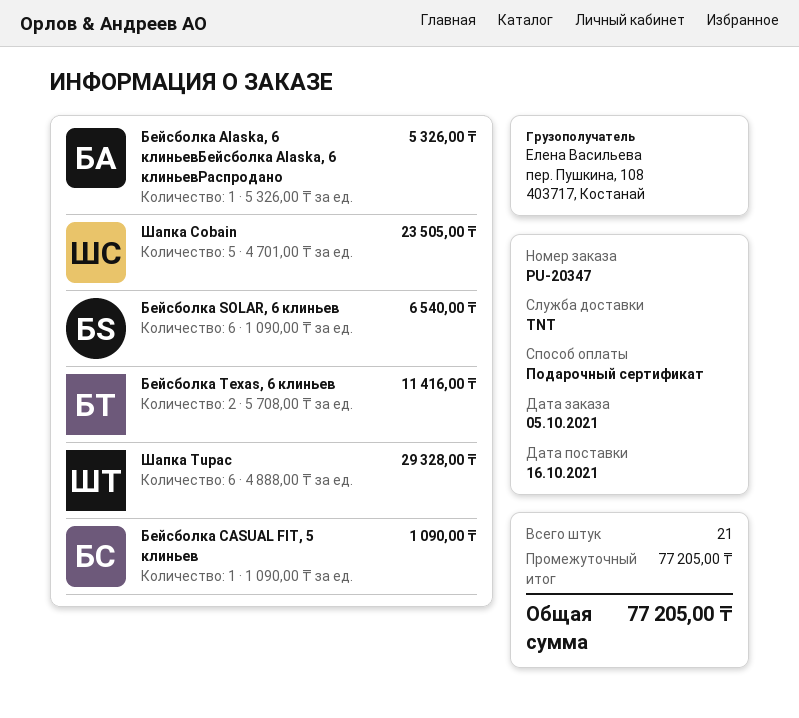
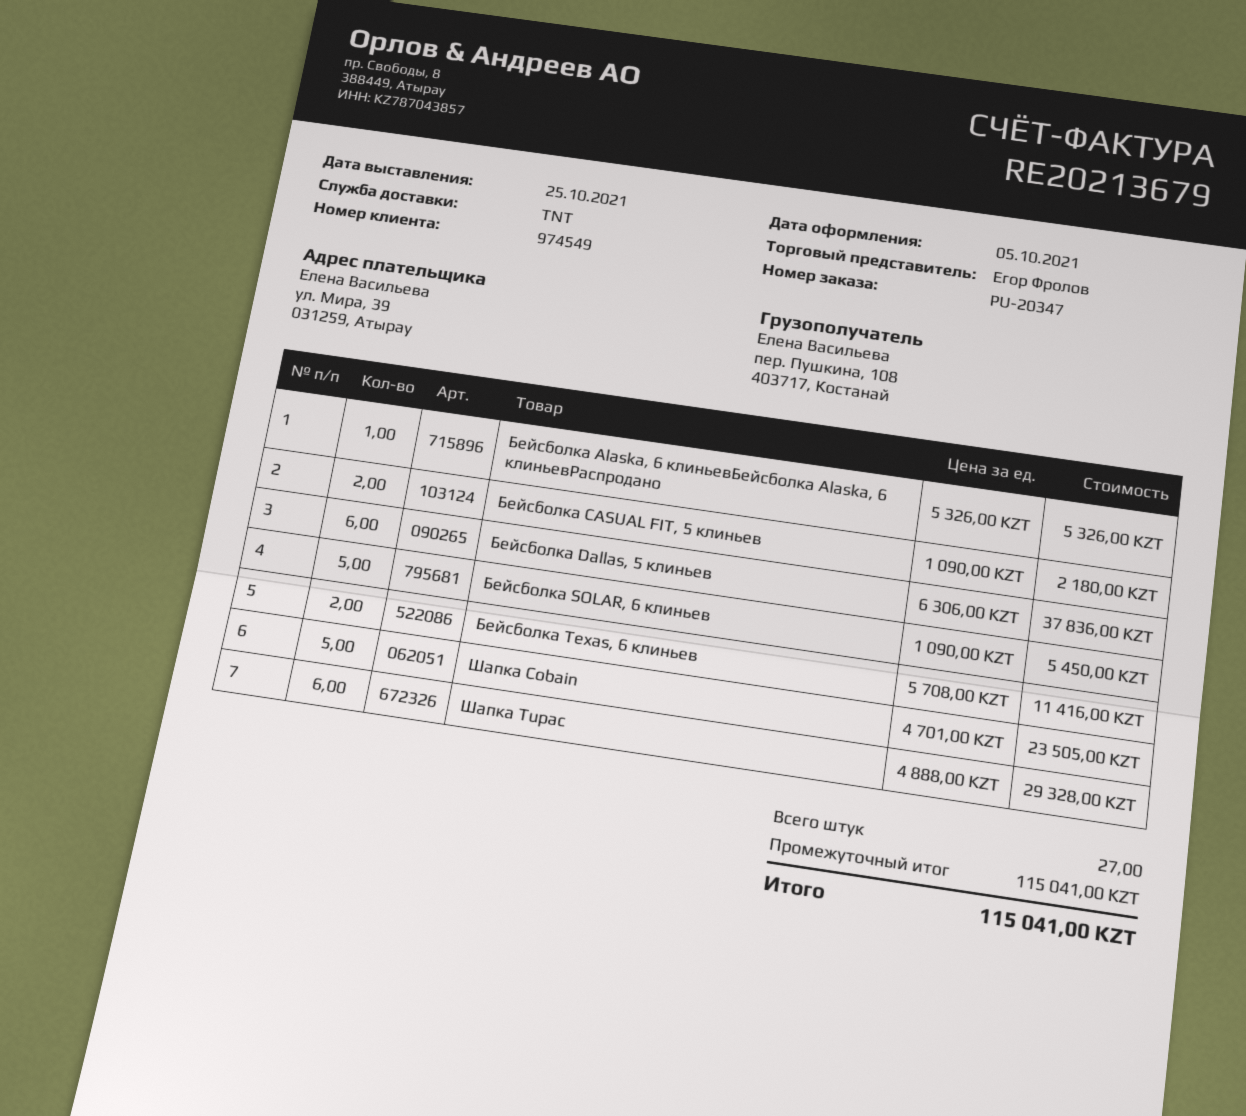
Бейсболка SOLAR, 6 клиньев: 6 x 1090.00 = 6540.00 -> 5 x 1090.00 = 5450.00
Бейсболка CASUAL FIT, 5 клиньев: 1 x 1090.00 = 1090.00 -> 2 x 1090.00 = 2180.00
Бейсболка Dallas, 5 клиньев: none -> 6 x 6306.00 = 37836.00
total quantity: 21 -> 27
subtotal: 77205.00 -> 115041.00
total: 77205.00 -> 115041.00

